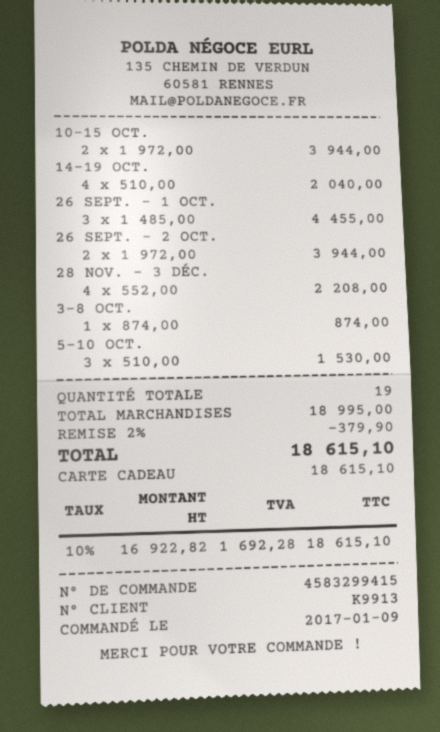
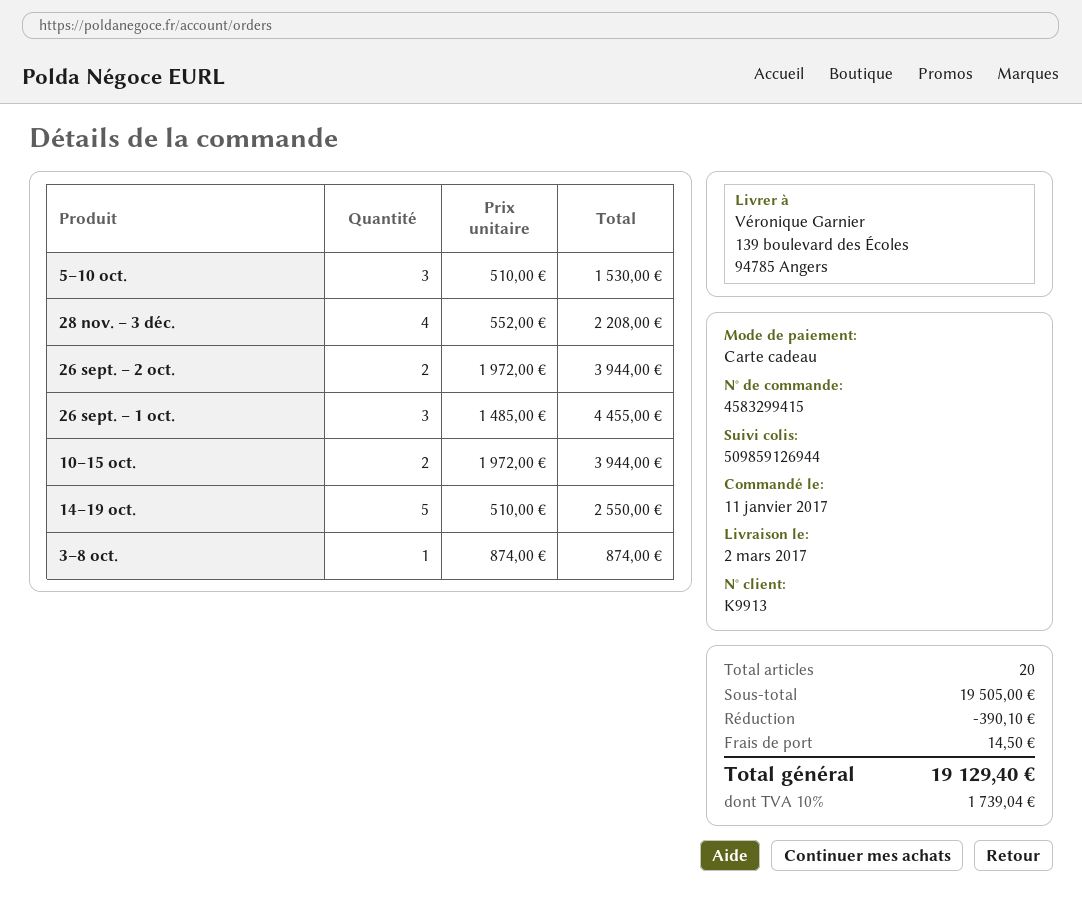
order date: 2017-01-09 -> 2017-01-11
14–19 OCT.: 4 x 510.00 = 2040.00 -> 5 x 510.00 = 2550.00
total quantity: 19 -> 20
subtotal: 18995.00 -> 19505.00
discount: 379.90 -> 390.10
shipping: none -> 14.50
tax: 10% = 1692.28 -> 10% = 1739.04
total: 18615.10 -> 19129.40

